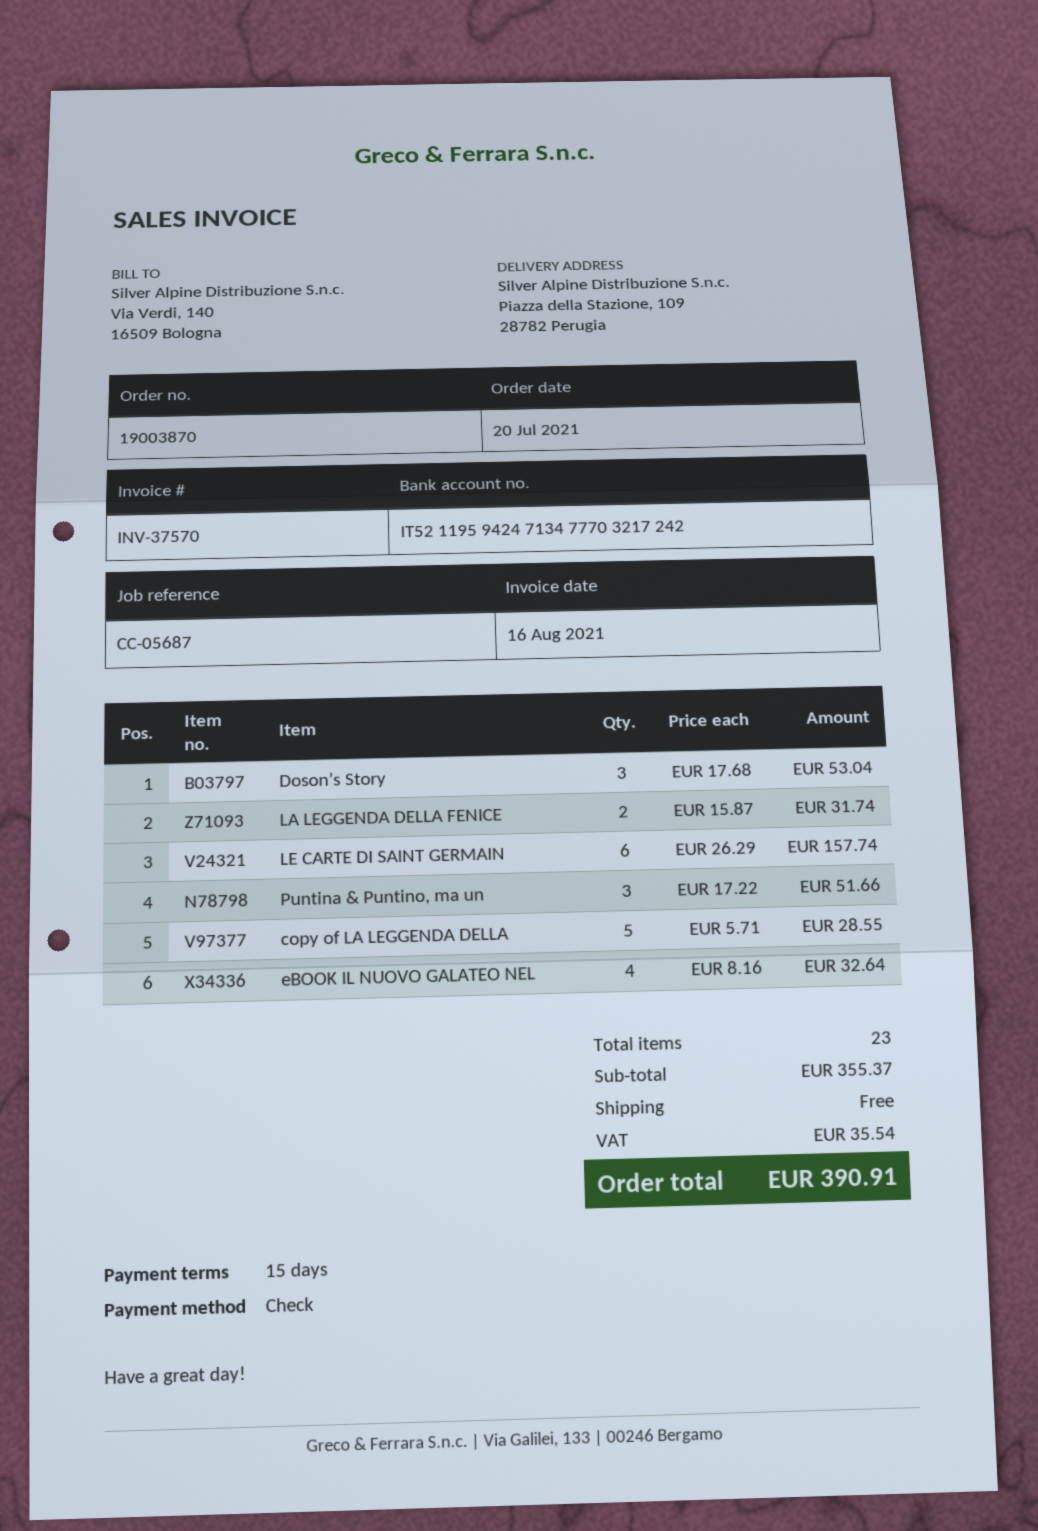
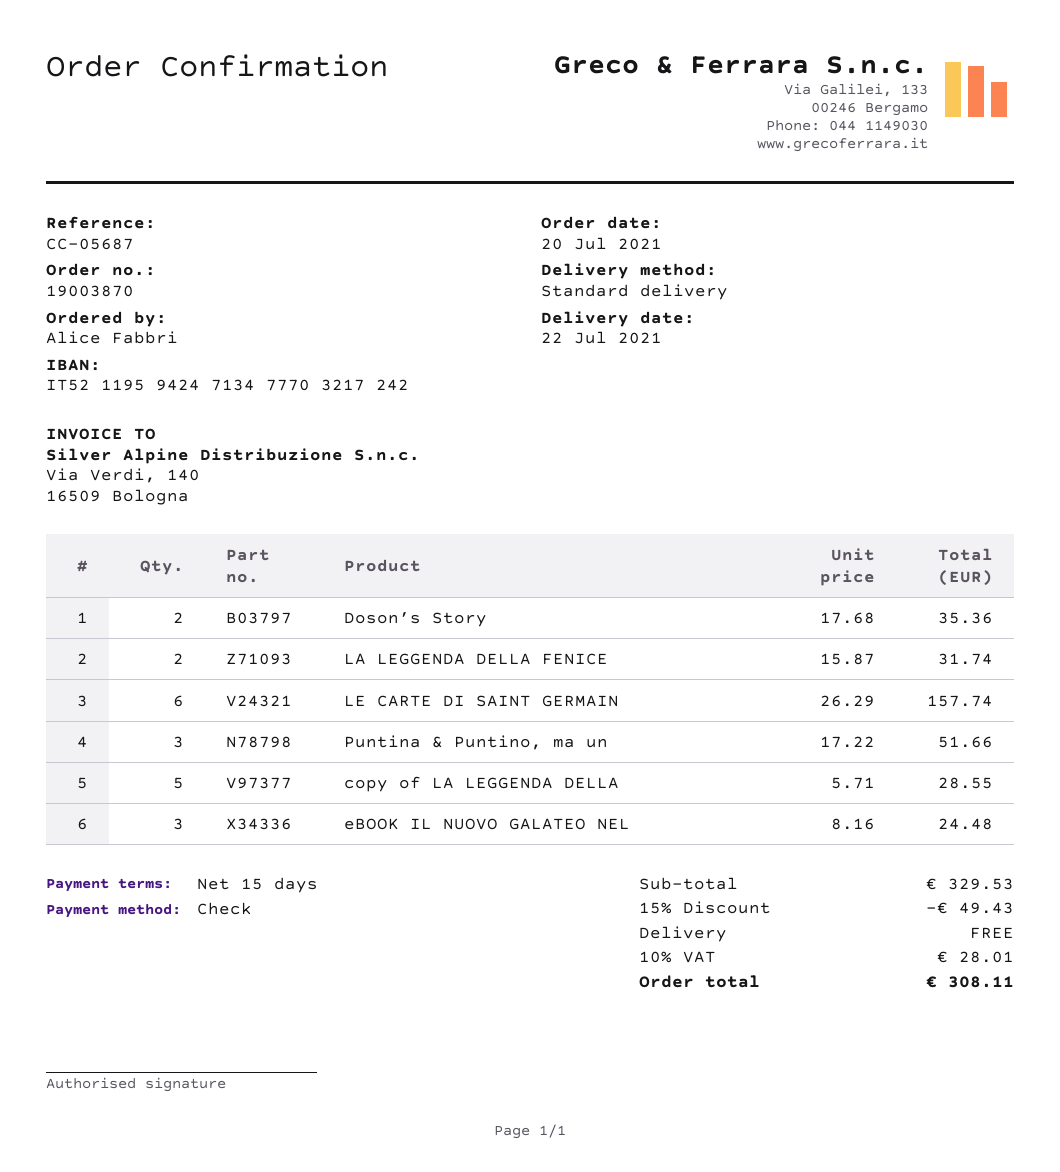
Doson’s Story: 3 x 17.68 = 53.04 -> 2 x 17.68 = 35.36
eBOOK IL NUOVO GALATEO NEL: 4 x 8.16 = 32.64 -> 3 x 8.16 = 24.48
subtotal: 355.37 -> 329.53
discount: none -> 15% = 49.43
tax: 35.54 -> 28.01
total: 390.91 -> 308.11

